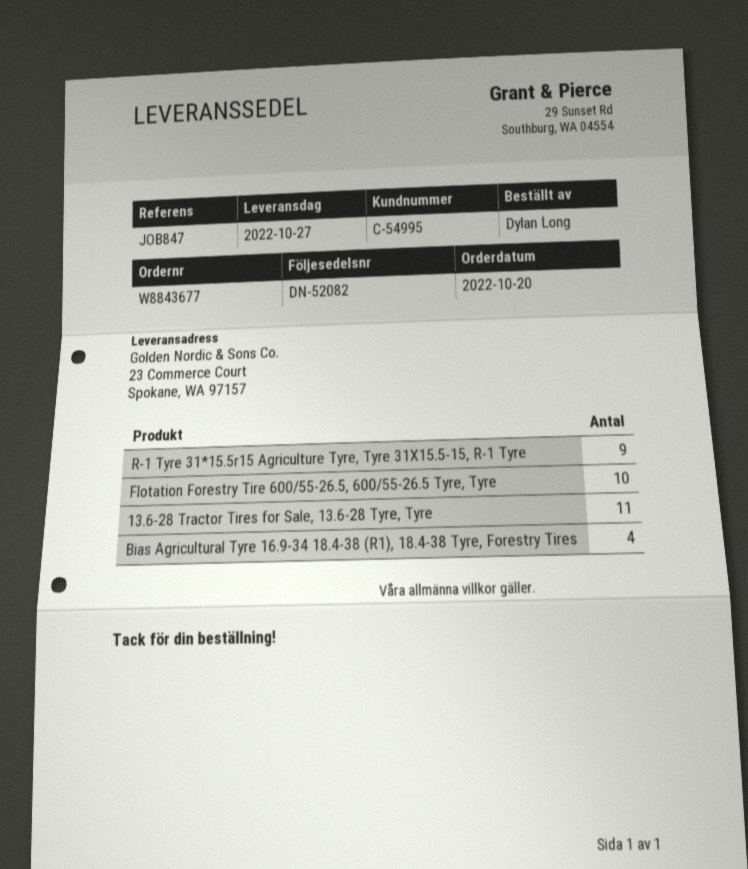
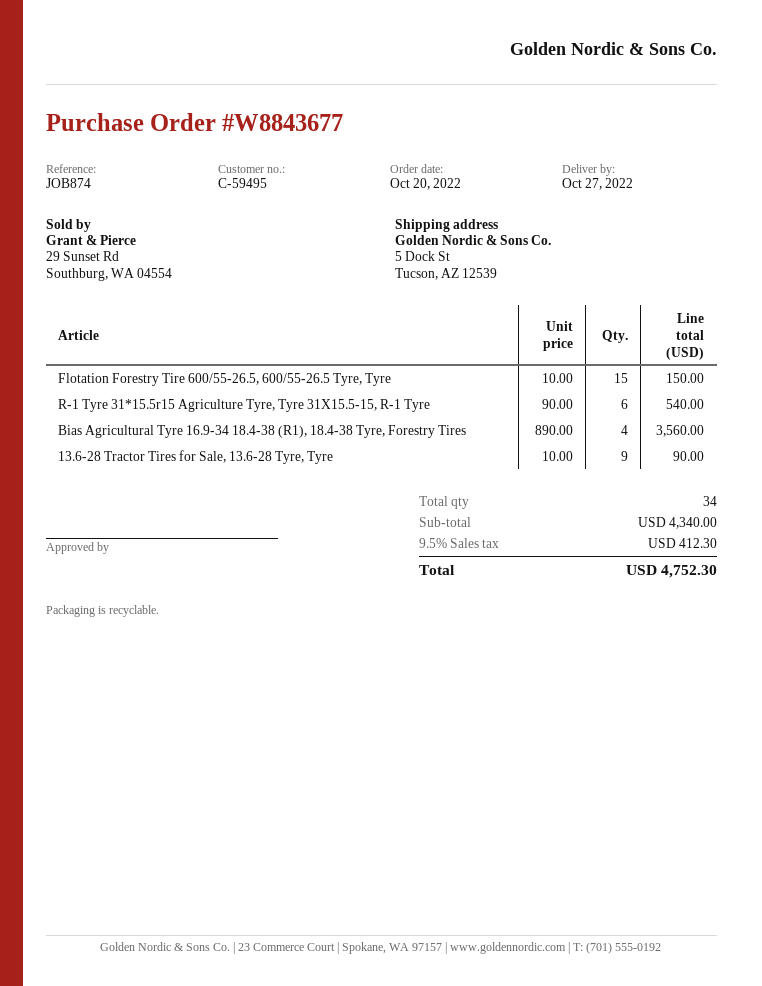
customer number: C-54995 -> C-59495
reference: JOB847 -> JOB874
ship to: 23 Commerce Court, Spokane, WA 97157 -> 5 Dock St, Tucson, AZ 12539
R-1 Tyre 31*15.5r15 Agriculture Tyre, Tyre 31X15.5-15, R-1 Tyre: 9 -> 6
Flotation Forestry Tire 600/55-26.5, 600/55-26.5 Tyre, Tyre: 10 -> 15
13.6-28 Tractor Tires for Sale, 13.6-28 Tyre, Tyre: 11 -> 9

